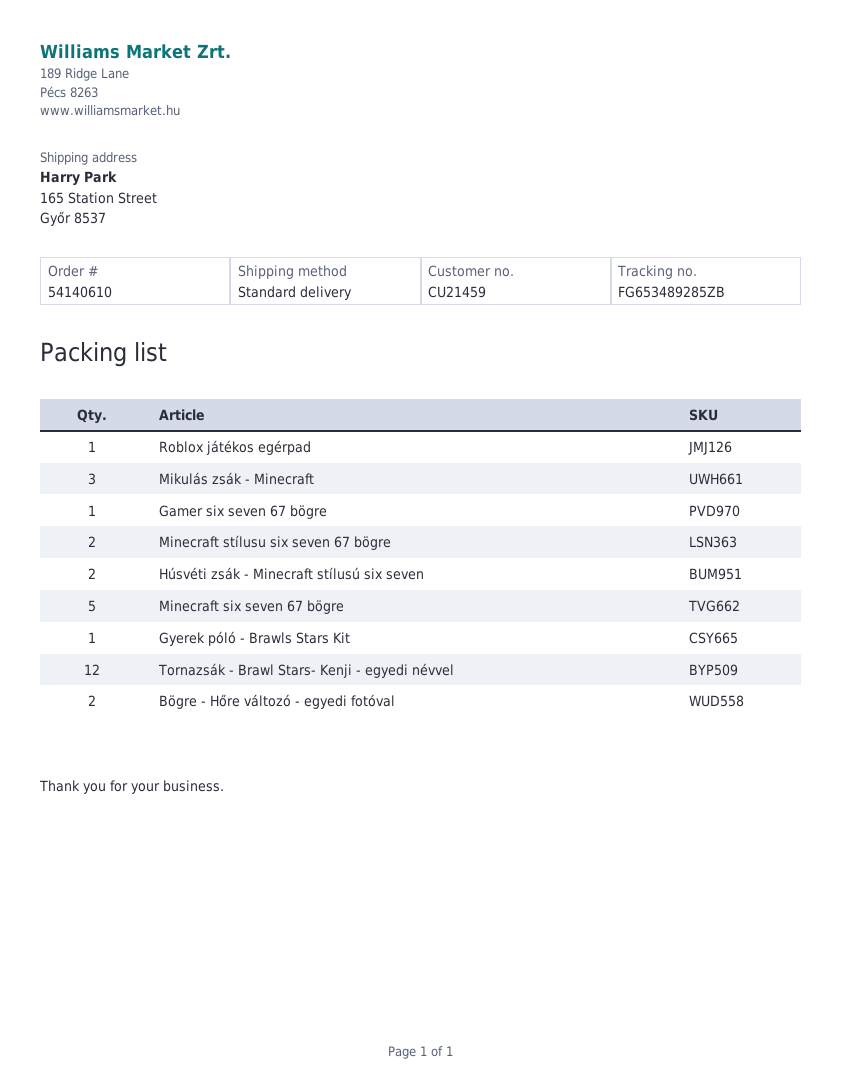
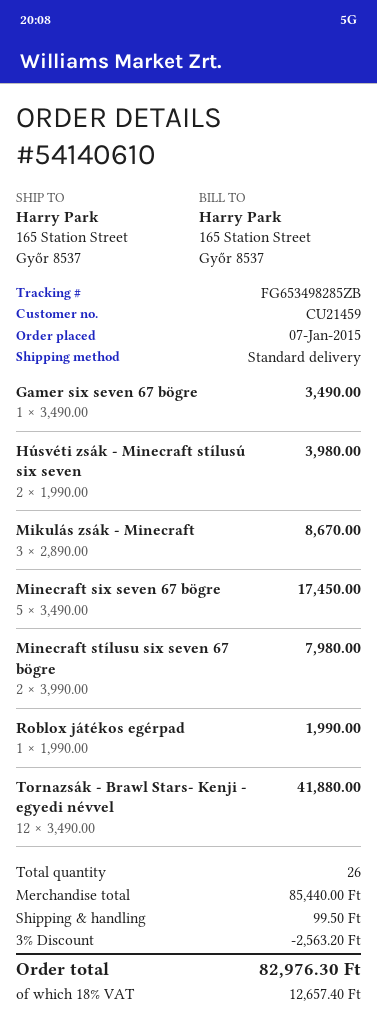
tracking number: FG653489285ZB -> FG653498285ZB
Gyerek póló - Brawls Stars Kit: 1 -> none
Bögre - Hőre változó - egyedi fotóval: 2 -> none

